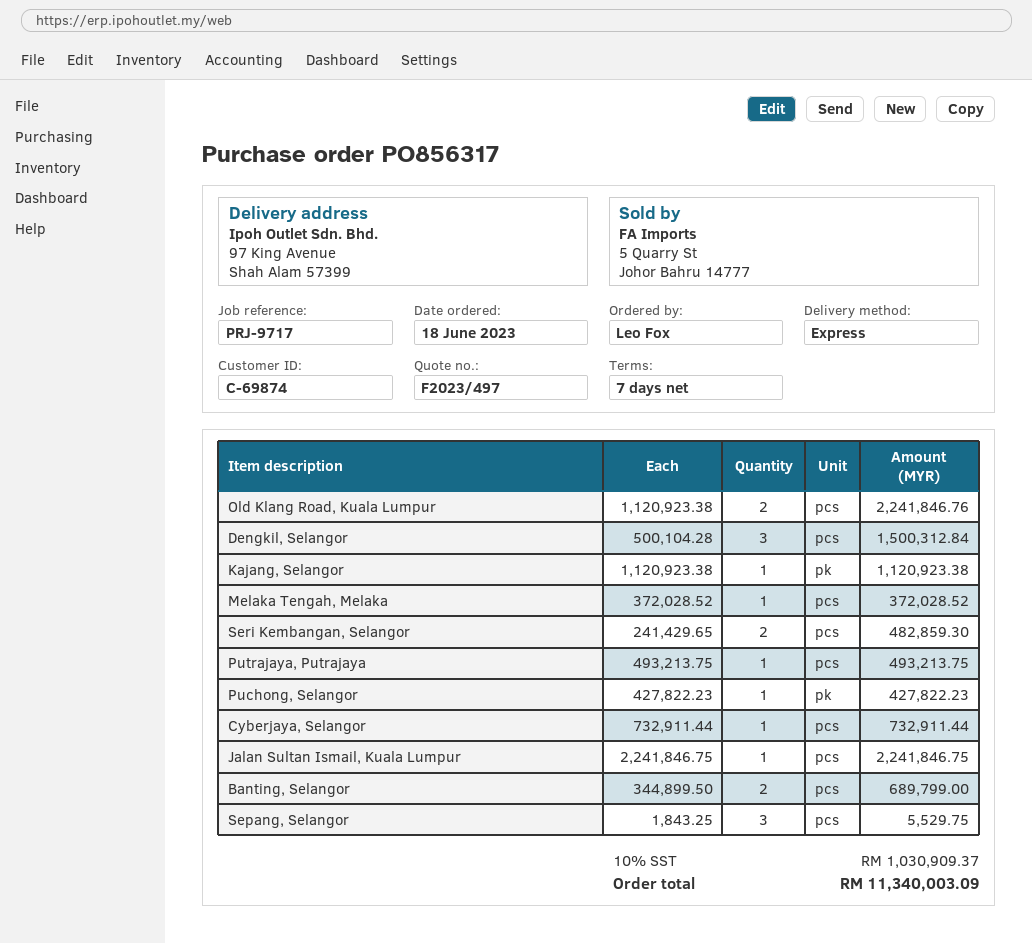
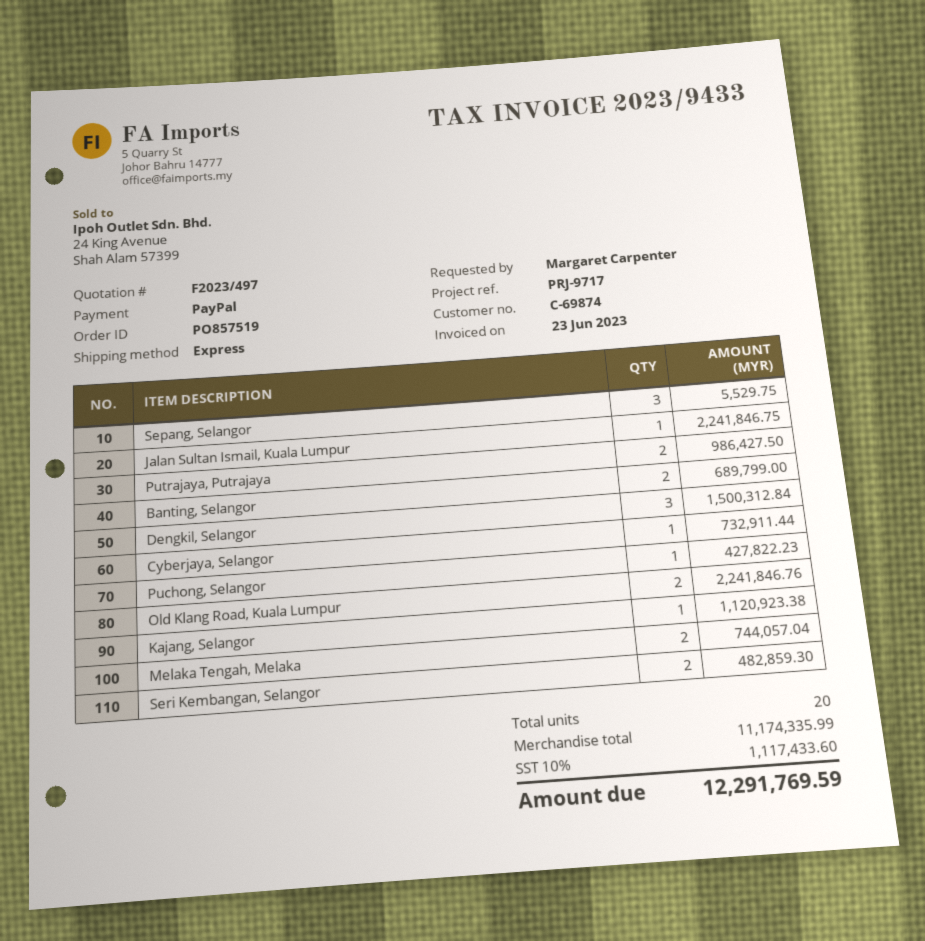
order number: PO856317 -> PO857519
ordered by: Leo Fox -> Margaret Carpenter
Melaka Tengah, Melaka: 1 for 372028.52 -> 2 for 744057.04
Putrajaya, Putrajaya: 1 for 493213.75 -> 2 for 986427.50
tax: 10% = 1030909.37 -> 10% = 1117433.60
total: 11340003.09 -> 12291769.59

